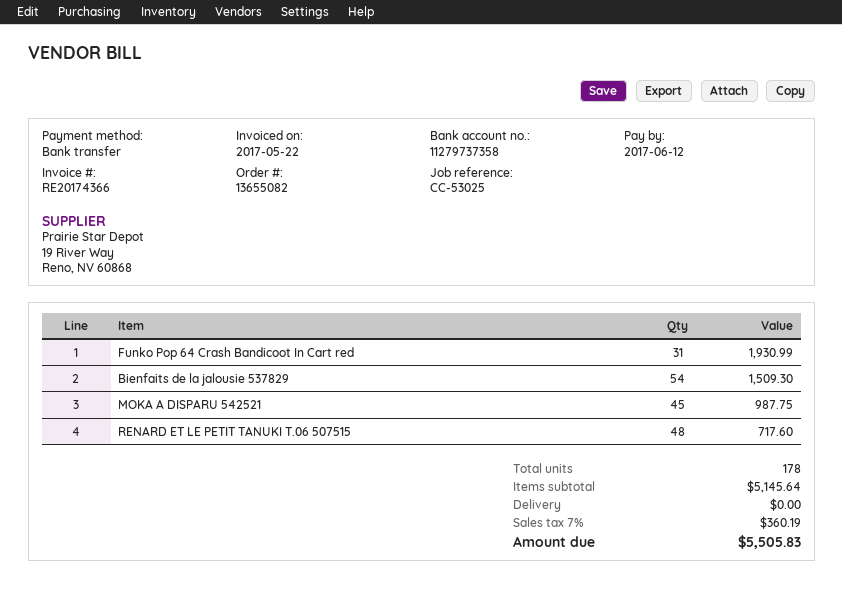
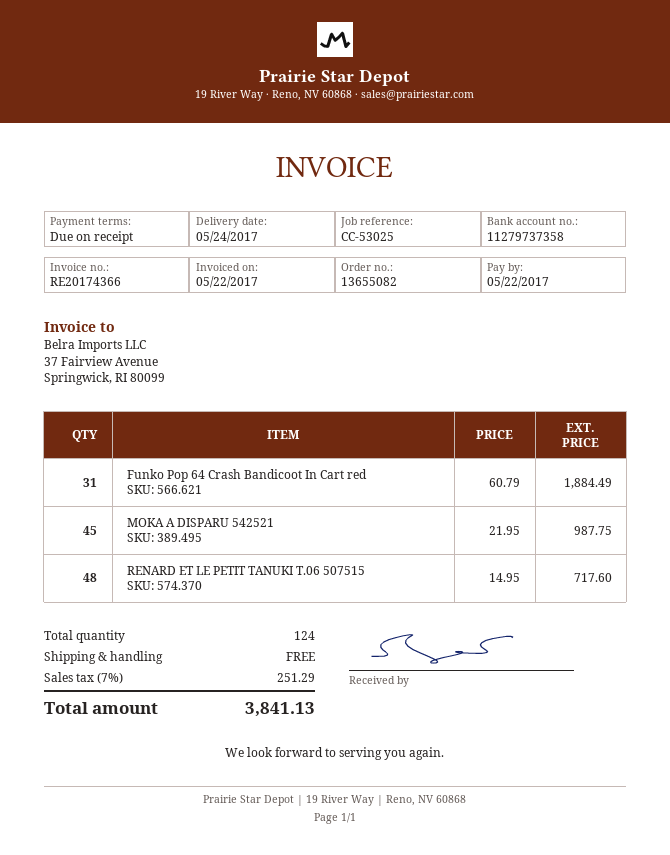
due date: 2017-06-12 -> 2017-05-22
Funko Pop 64 Crash Bandicoot In Cart red: 31 for 1930.99 -> 31 for 1884.49
Bienfaits de la jalousie 537829: 54 for 1509.30 -> none
total quantity: 178 -> 124
tax: 7% = 360.19 -> 7% = 251.29
total: 5505.83 -> 3841.13

